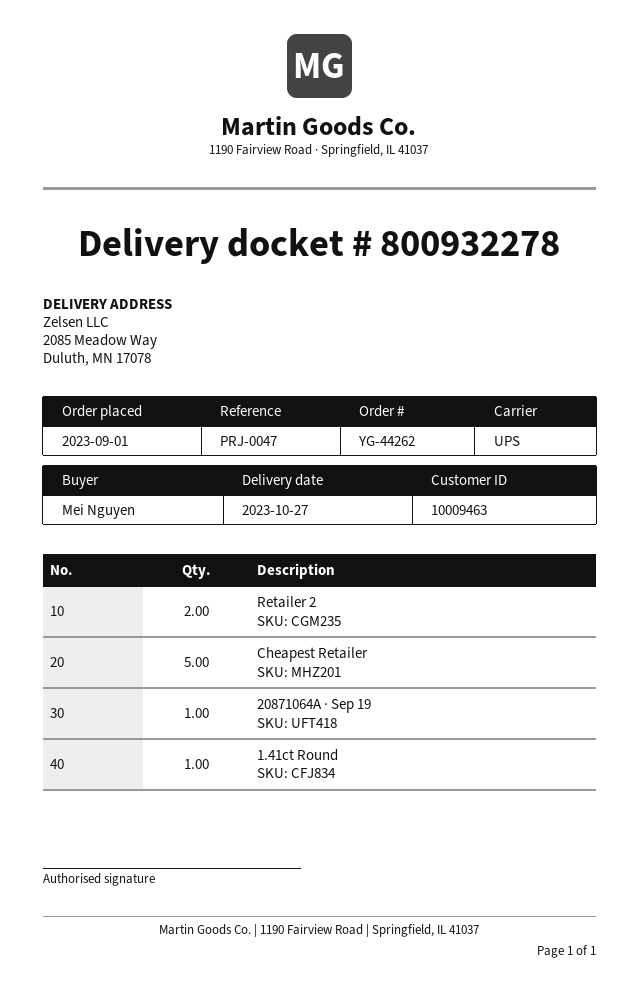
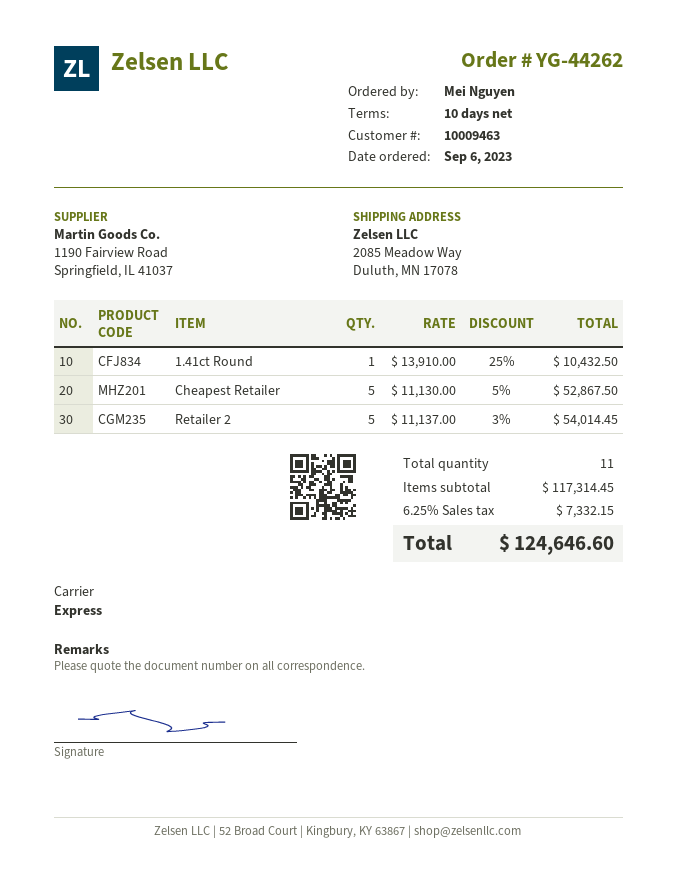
order date: 2023-09-01 -> 2023-09-06
shipping method: UPS -> express
Retailer 2: 2 -> 5
20871064A · Sep 19: 1 -> none

